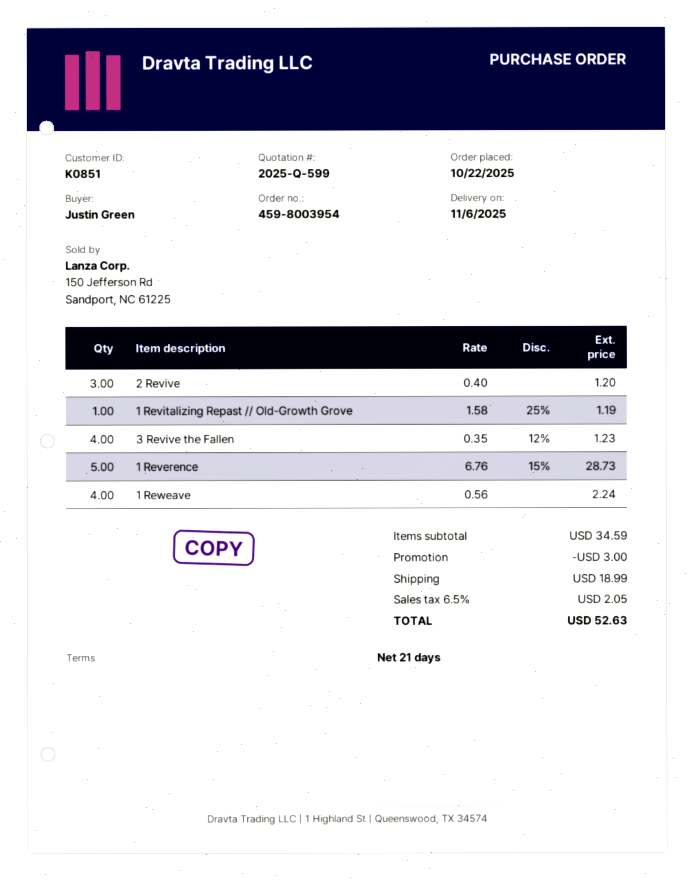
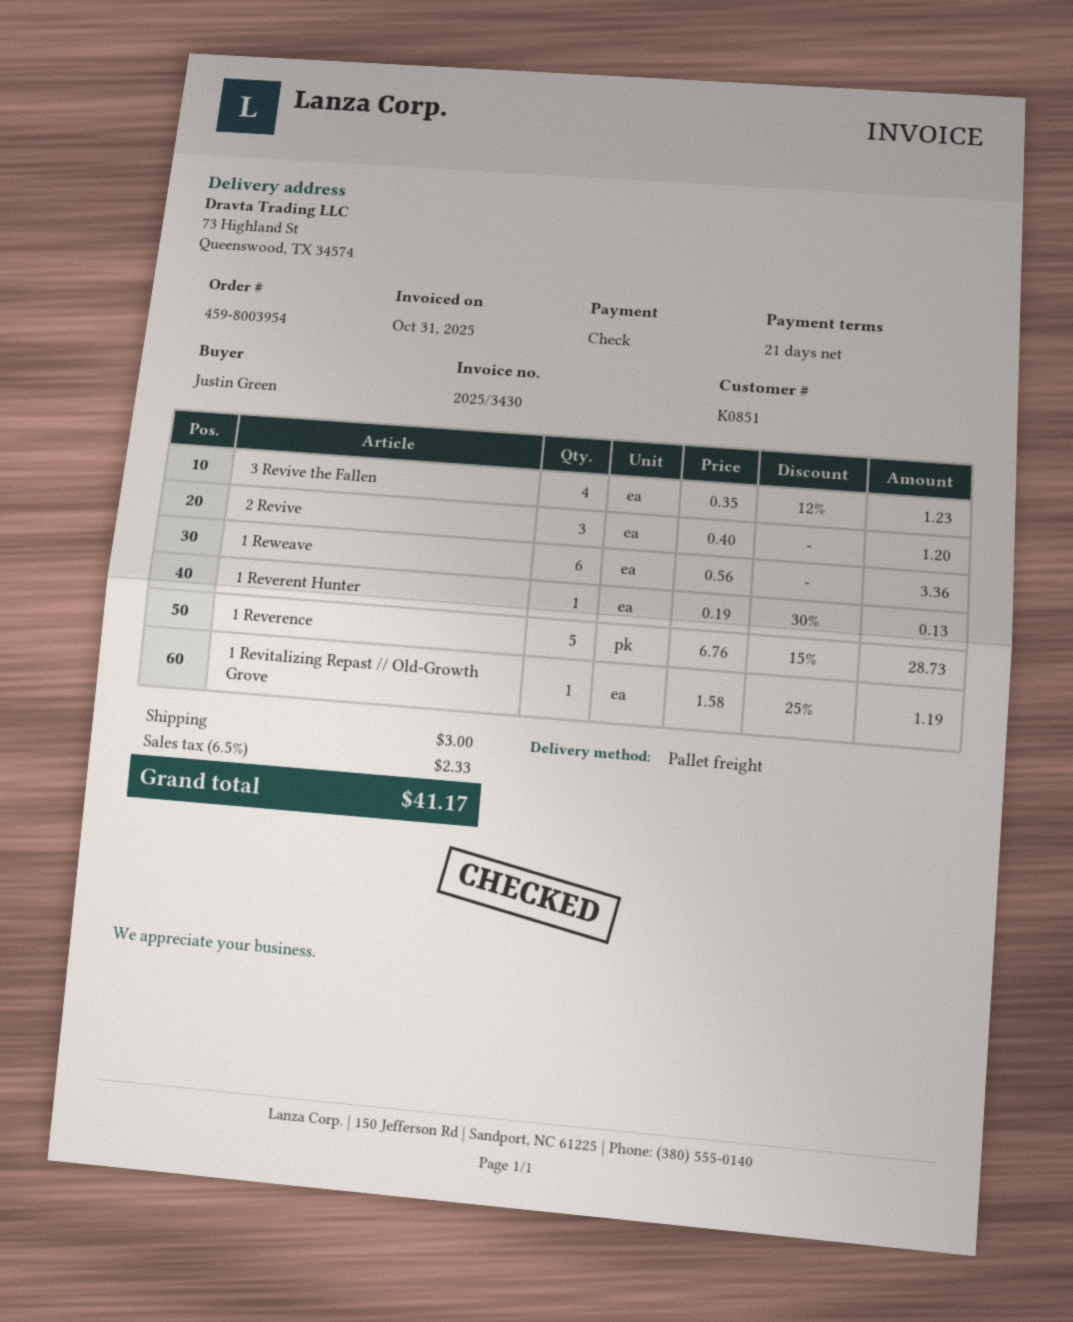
1 Reweave: 4 x 0.56 = 2.24 -> 6 x 0.56 = 3.36
1 Reverent Hunter: none -> 1 x 0.19 - 30% = 0.13
discount: 3.00 -> none
shipping: 18.99 -> 3.00
tax: 6.5% = 2.05 -> 6.5% = 2.33
total: 52.63 -> 41.17

